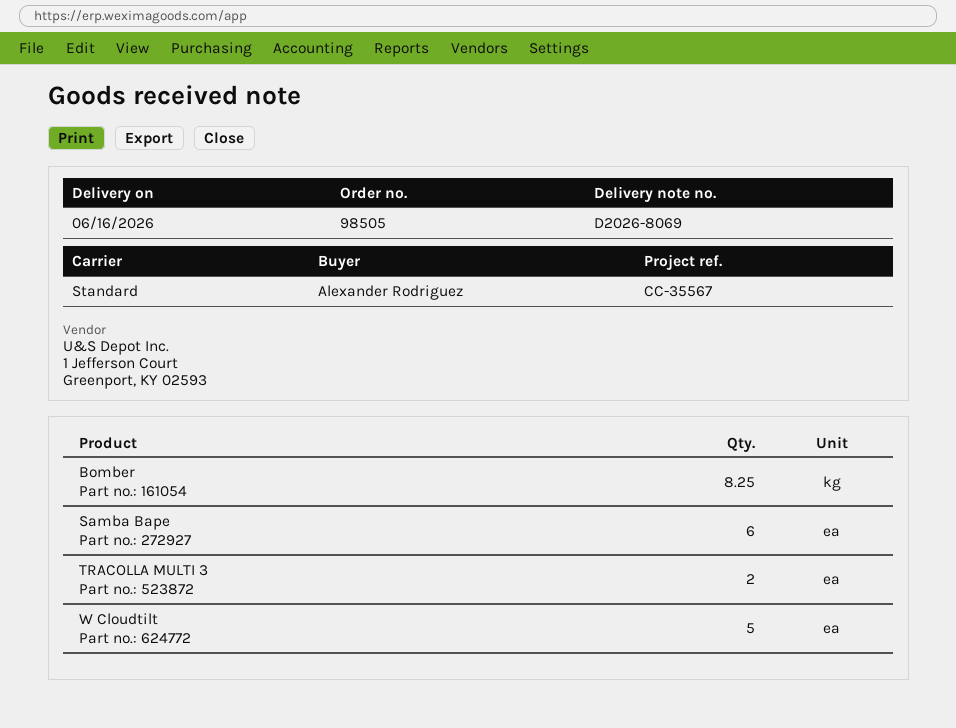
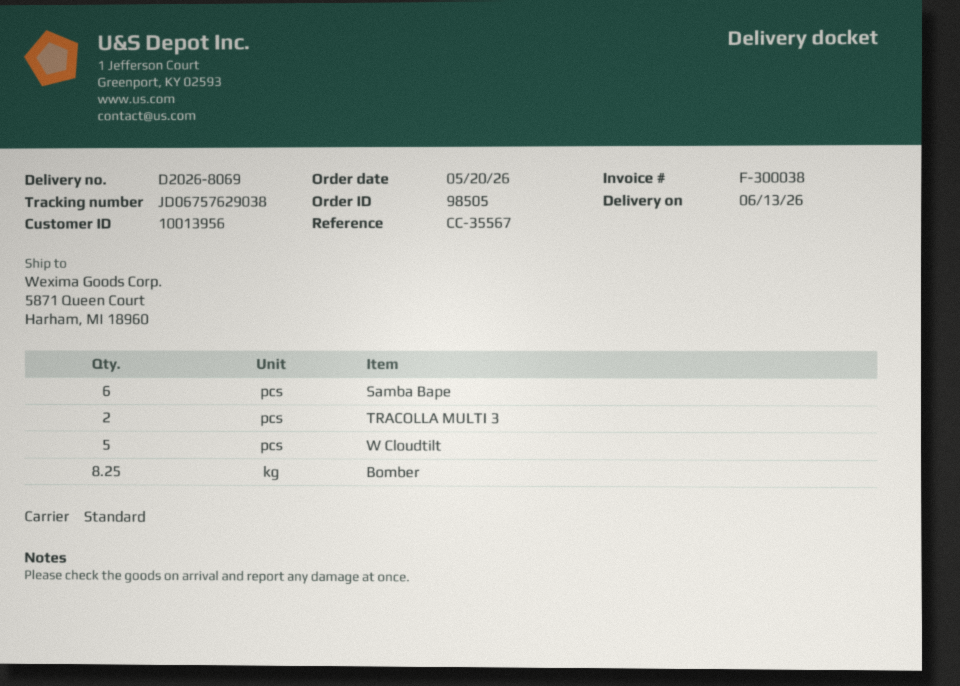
delivery date: 2026-06-16 -> 2026-06-13

